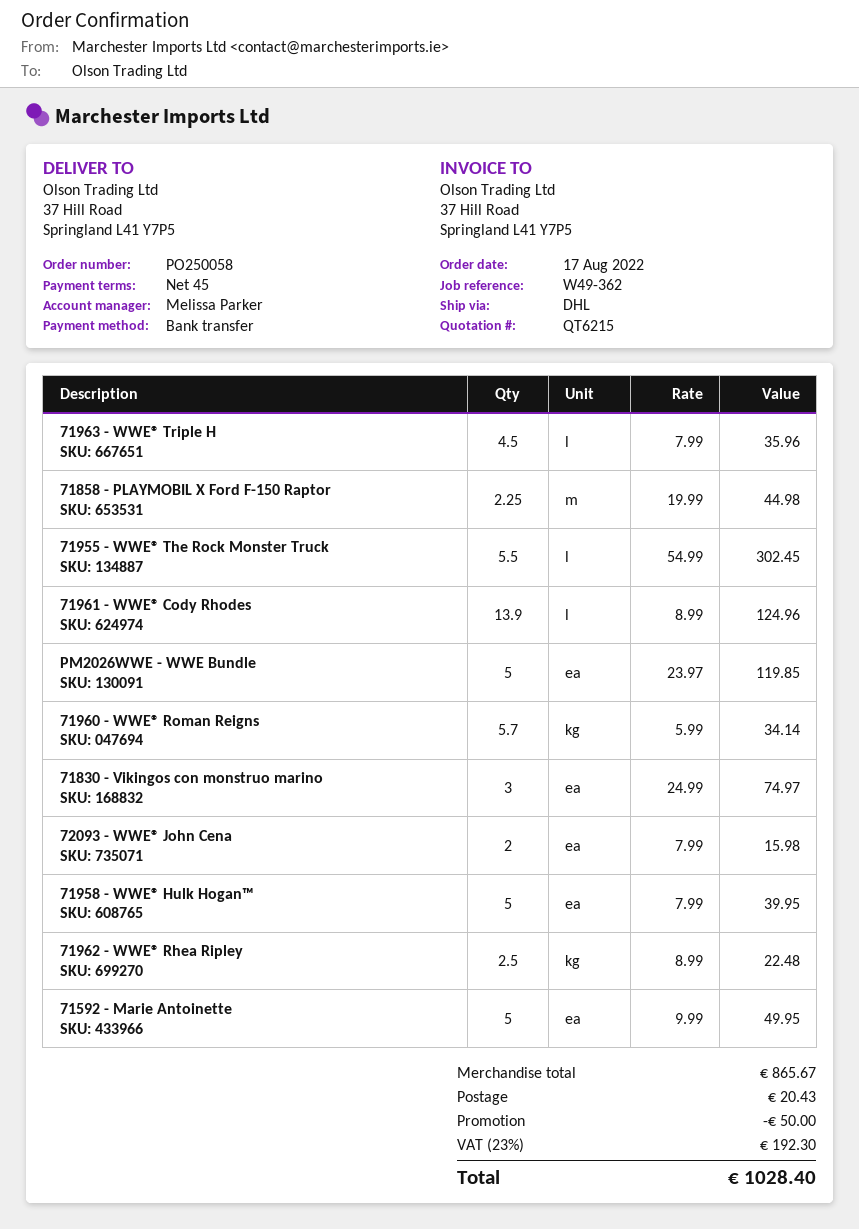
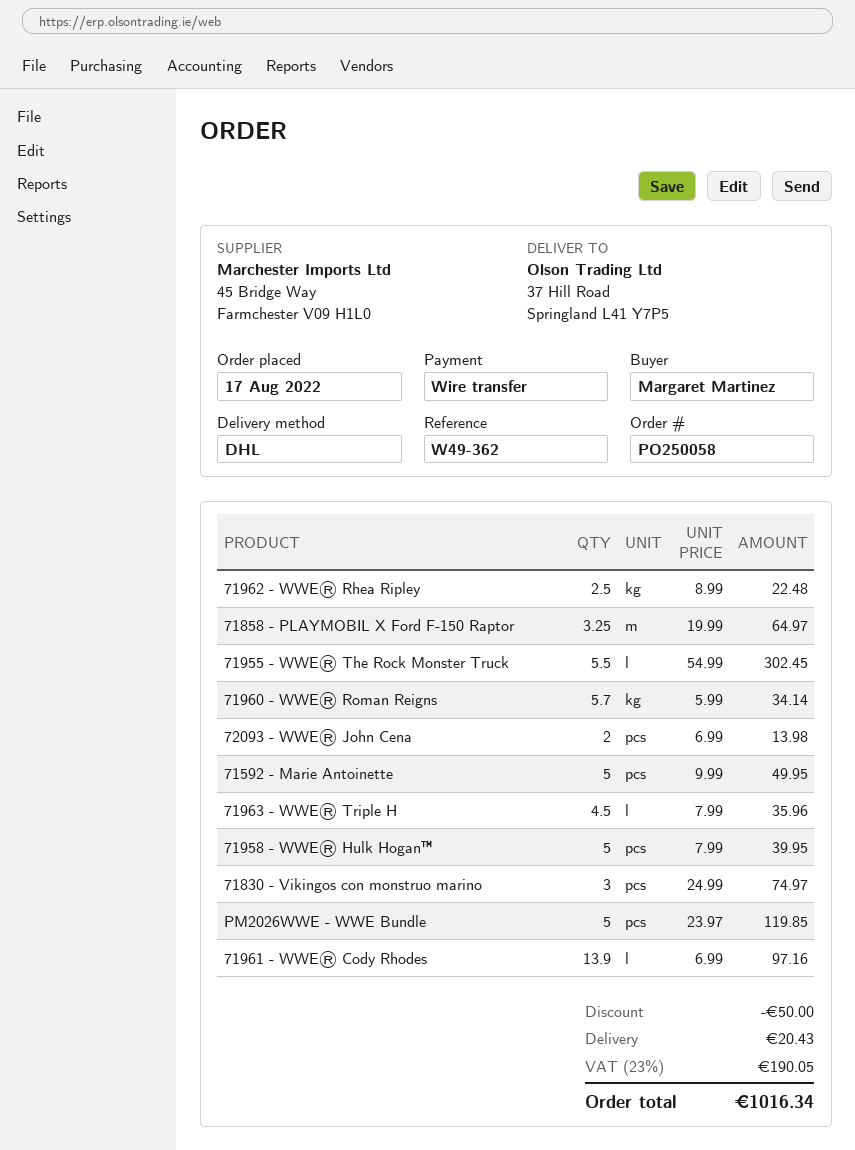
71858 - PLAYMOBIL X Ford F-150 Raptor: 2.25 x 19.99 = 44.98 -> 3.25 x 19.99 = 64.97
71961 - WWE® Cody Rhodes: 13.9 x 8.99 = 124.96 -> 13.9 x 6.99 = 97.16
72093 - WWE® John Cena: 2 x 7.99 = 15.98 -> 2 x 6.99 = 13.98
tax: 23% = 192.30 -> 23% = 190.05
total: 1028.40 -> 1016.34

